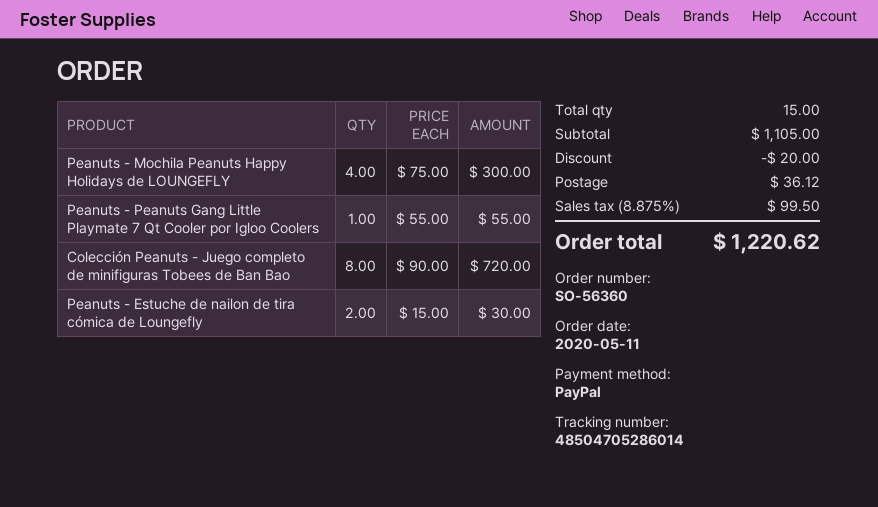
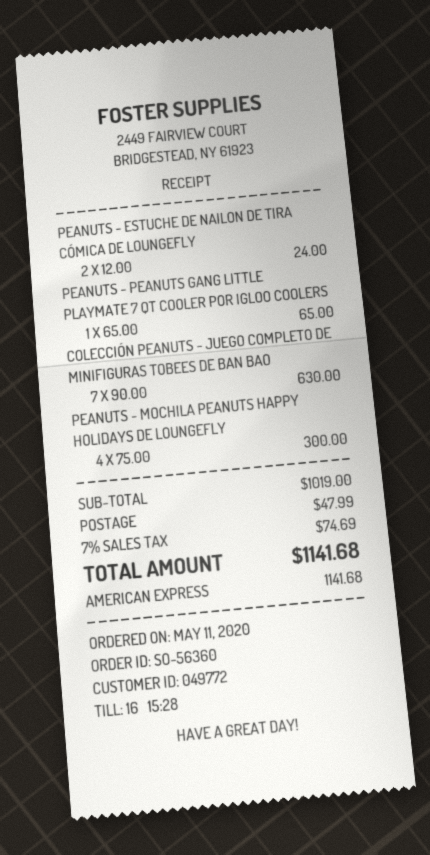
payment method: PayPal -> American Express
Peanuts - Peanuts Gang Little Playmate 7 Qt Cooler por Igloo Coolers: 1 x 55.00 = 55.00 -> 1 x 65.00 = 65.00
Colección Peanuts - Juego completo de minifiguras Tobees de Ban Bao: 8 x 90.00 = 720.00 -> 7 x 90.00 = 630.00
Peanuts - Estuche de nailon de tira cómica de Loungefly: 2 x 15.00 = 30.00 -> 2 x 12.00 = 24.00
subtotal: 1105.00 -> 1019.00
discount: 20.00 -> none
shipping: 36.12 -> 47.99
tax: 8.875% = 99.50 -> 7% = 74.69
total: 1220.62 -> 1141.68

